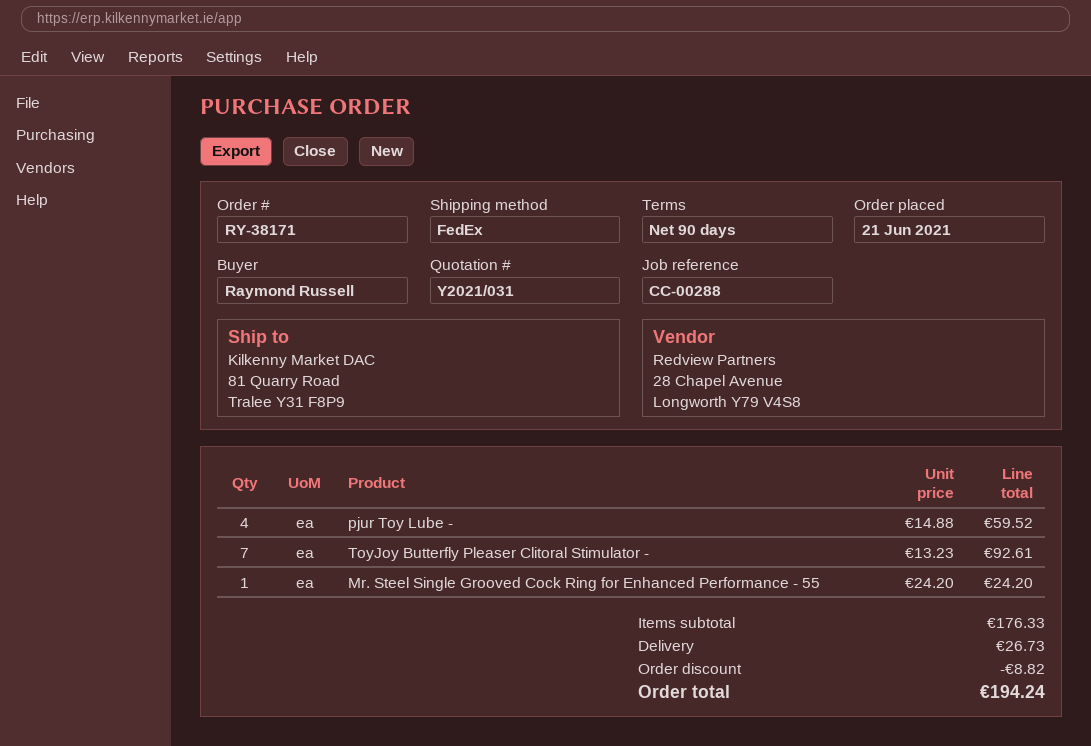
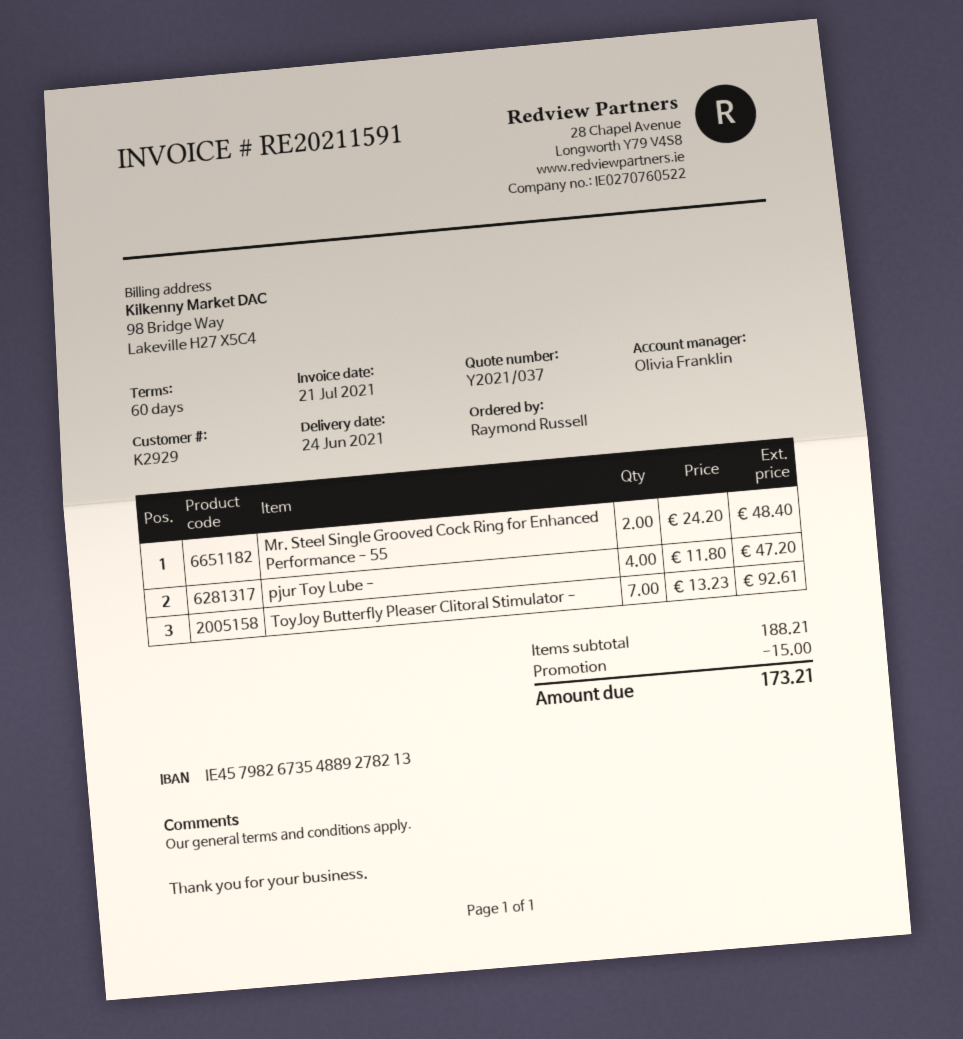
quote number: Y2021/031 -> Y2021/037
payment terms: 90 days -> 60 days
pjur Toy Lube -: 4 x 14.88 = 59.52 -> 4 x 11.80 = 47.20
Mr. Steel Single Grooved Cock Ring for Enhanced Performance - 55: 1 x 24.20 = 24.20 -> 2 x 24.20 = 48.40
subtotal: 176.33 -> 188.21
discount: 8.82 -> 15.00
shipping: 26.73 -> none
total: 194.24 -> 173.21

